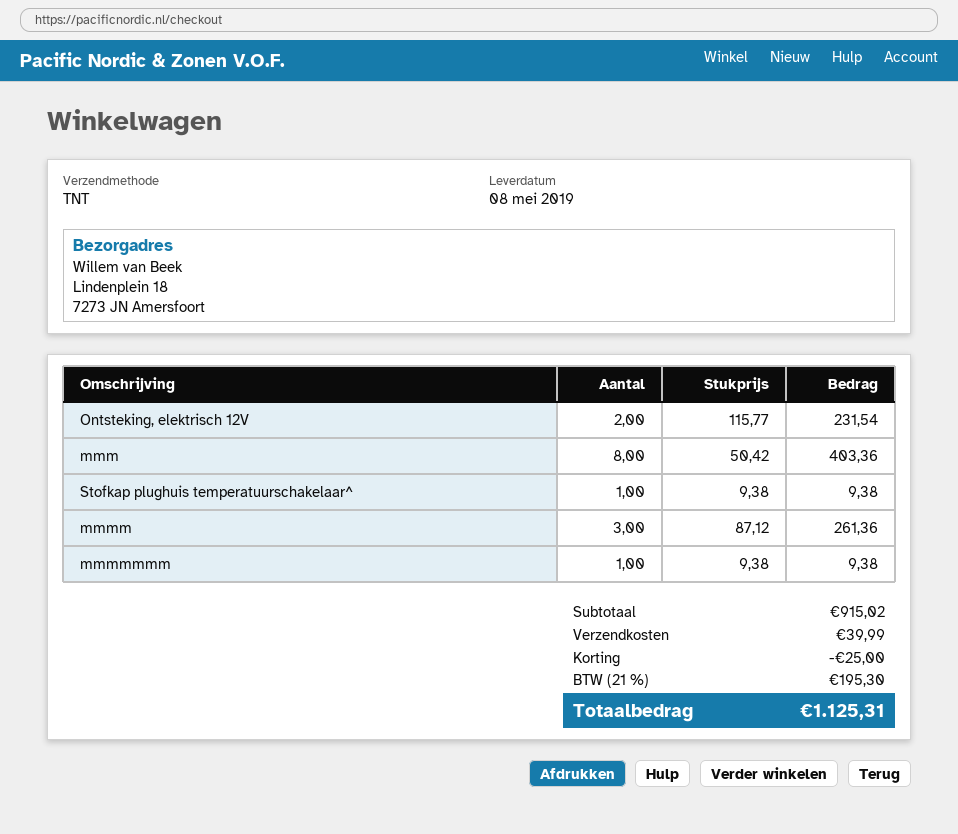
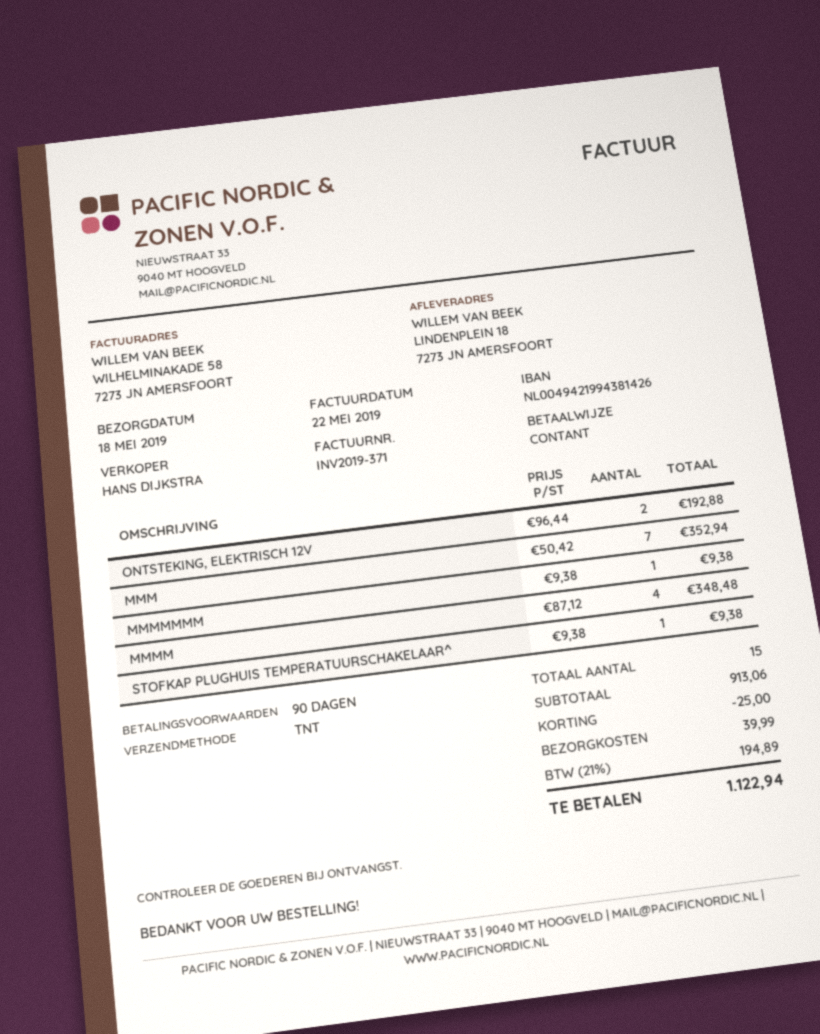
delivery date: 2019-05-08 -> 2019-05-18
Ontsteking, elektrisch 12V: 2 x 115.77 = 231.54 -> 2 x 96.44 = 192.88
mmm: 8 x 50.42 = 403.36 -> 7 x 50.42 = 352.94
mmmm: 3 x 87.12 = 261.36 -> 4 x 87.12 = 348.48
subtotal: 915.02 -> 913.06
tax: 21% = 195.30 -> 21% = 194.89
total: 1125.31 -> 1122.94

